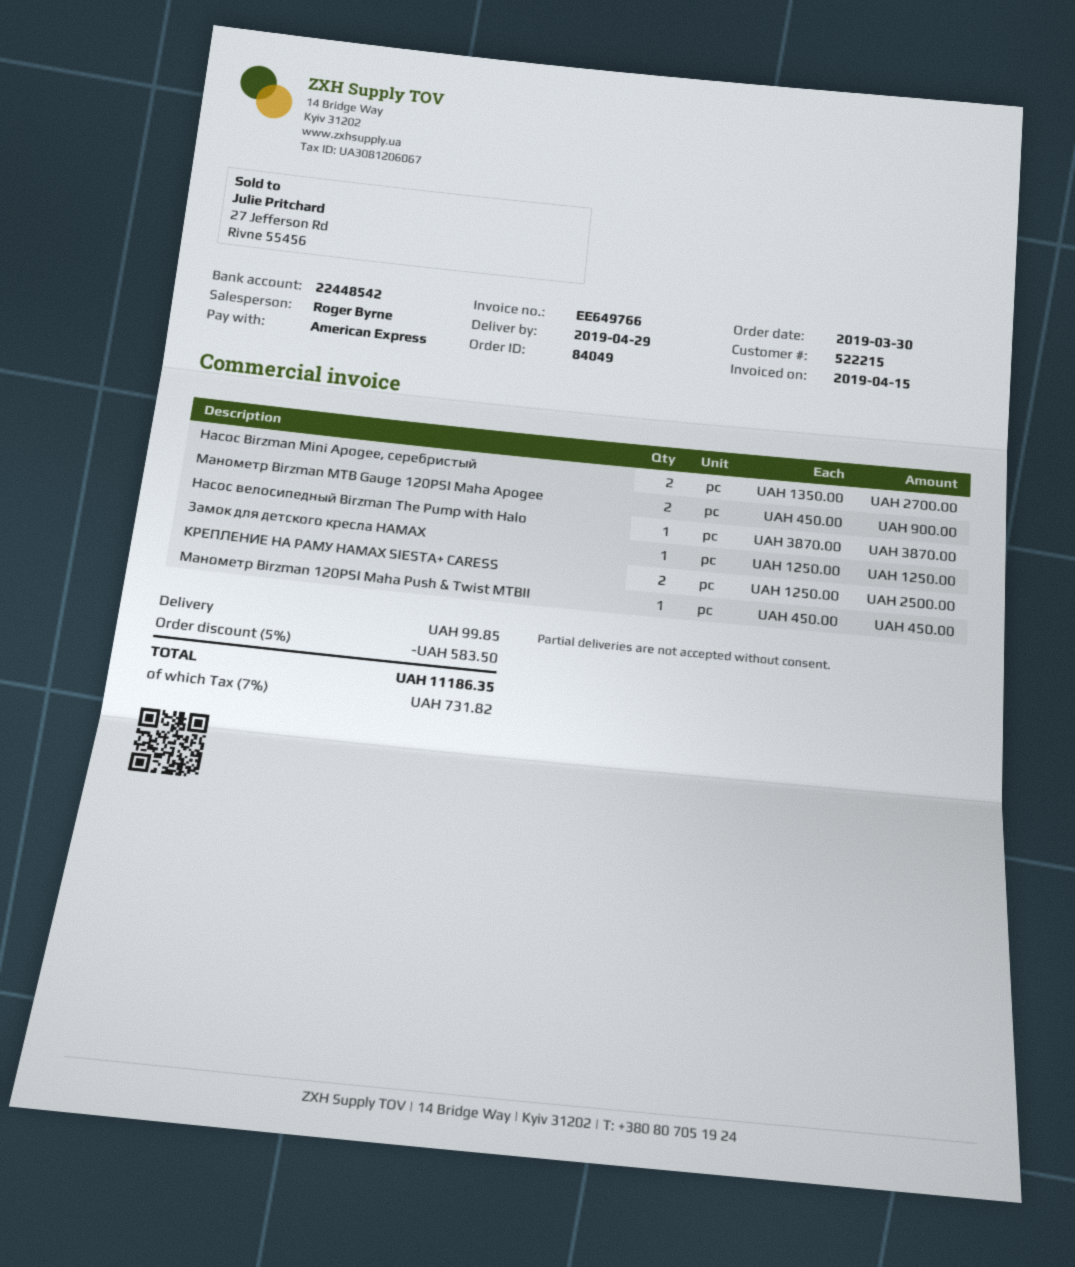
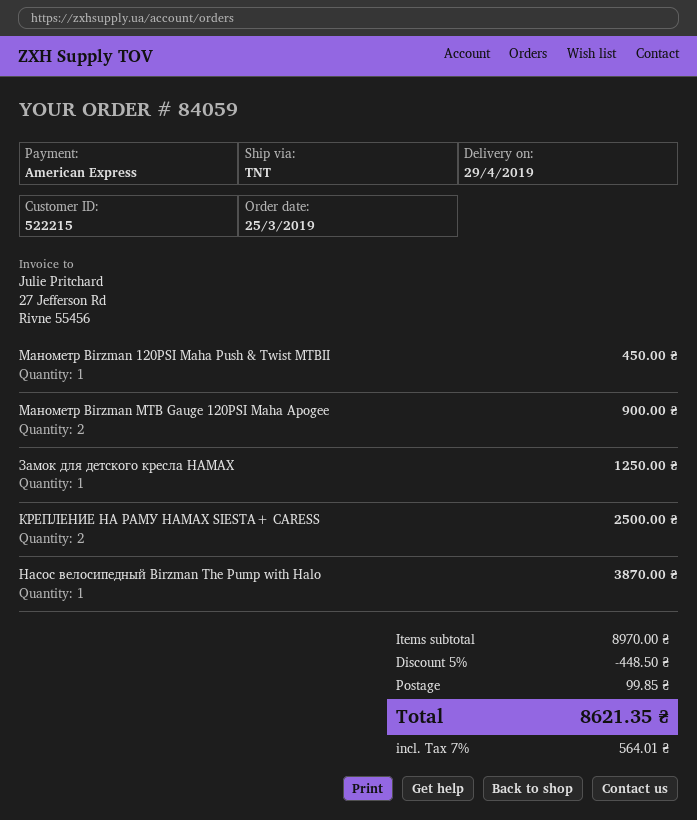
order number: 84049 -> 84059
order date: 2019-03-30 -> 2019-03-25
Насос Birzman Mini Apogee, серебристый: 2 for 2700.00 -> none
discount: 5% = 583.50 -> 5% = 448.50
tax: 7% = 731.82 -> 7% = 564.01
total: 11186.35 -> 8621.35

